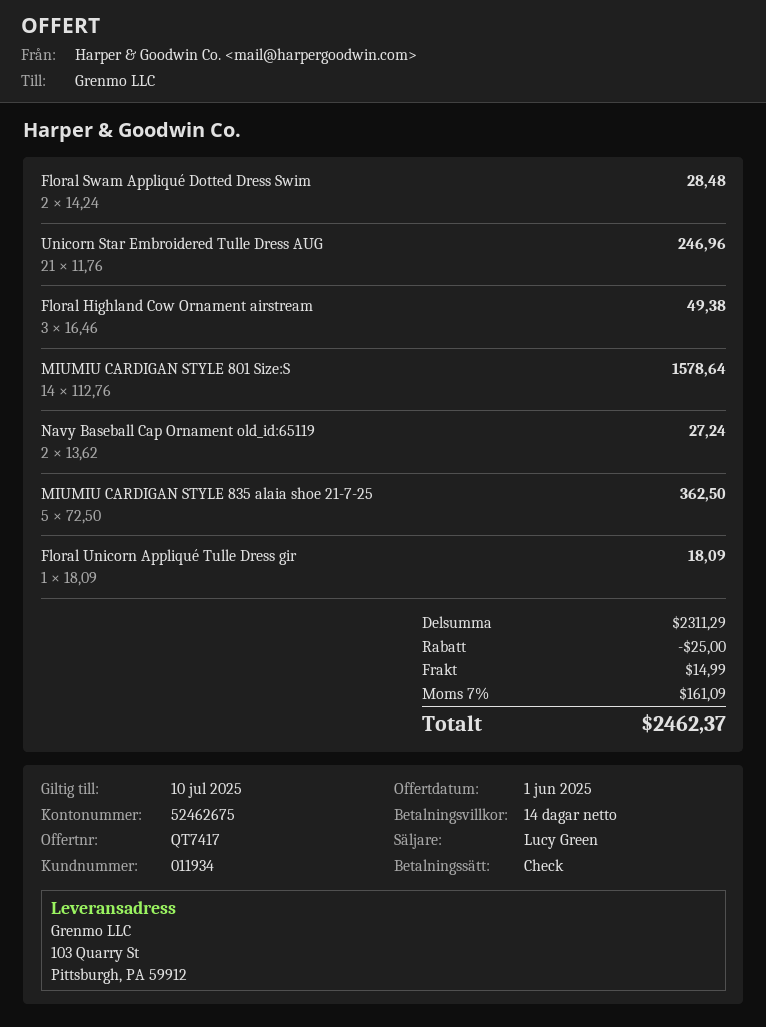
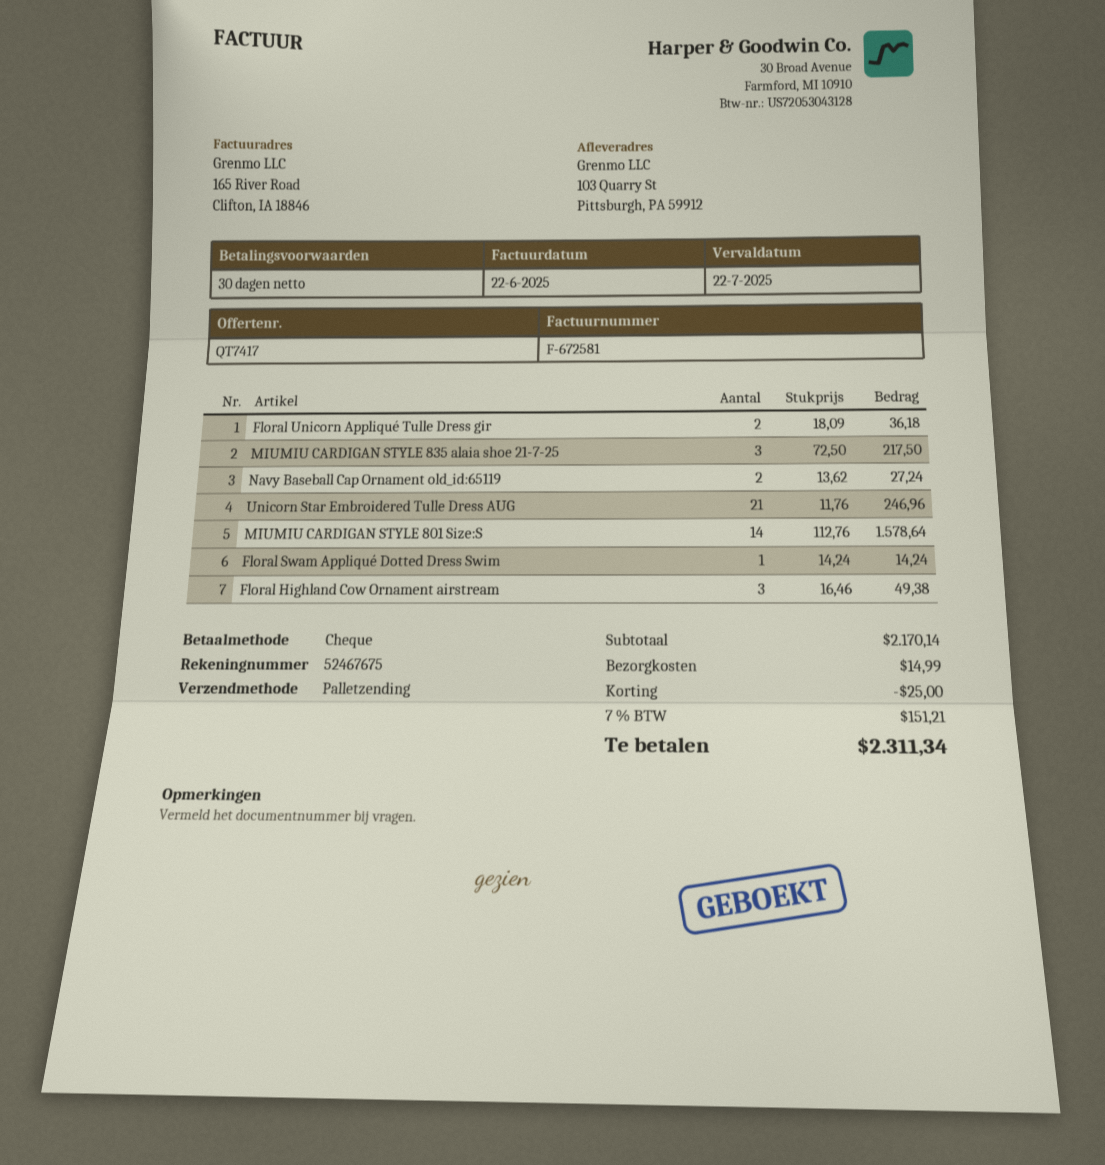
payment terms: 14 days -> 30 days
bank account: 52462675 -> 52467675
Floral Swam Appliqué Dotted Dress Swim: 2 x 14.24 = 28.48 -> 1 x 14.24 = 14.24
MIUMIU CARDIGAN STYLE 835 alaia shoe 21-7-25: 5 x 72.50 = 362.50 -> 3 x 72.50 = 217.50
Floral Unicorn Appliqué Tulle Dress gir: 1 x 18.09 = 18.09 -> 2 x 18.09 = 36.18
subtotal: 2311.29 -> 2170.14
tax: 7% = 161.09 -> 7% = 151.21
total: 2462.37 -> 2311.34

